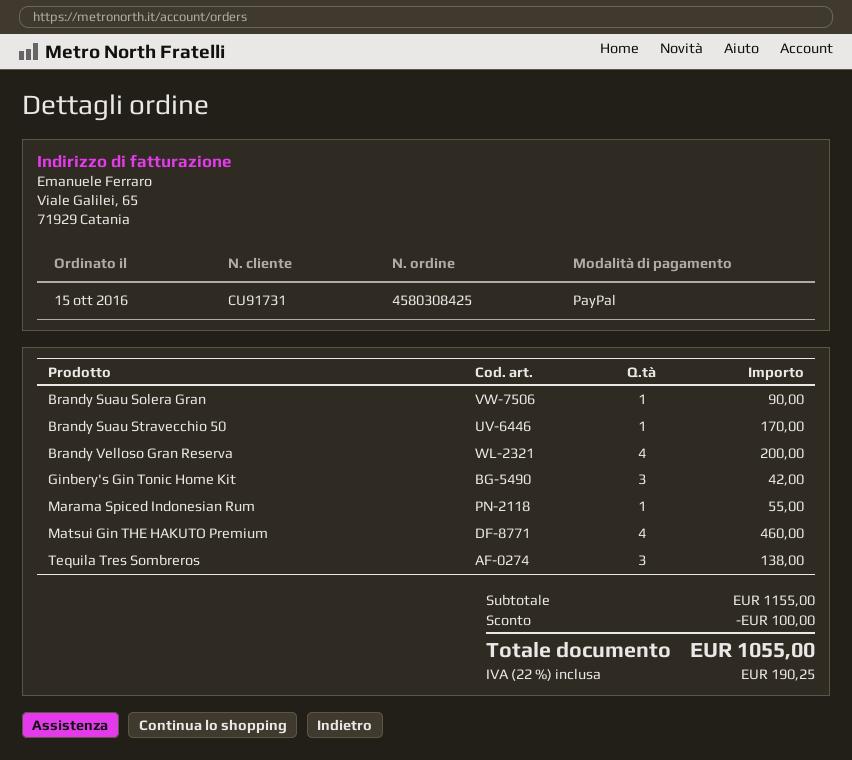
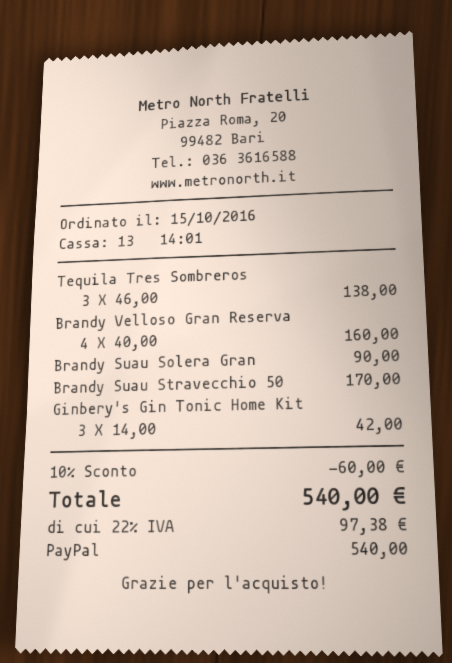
Brandy Velloso Gran Reserva: 4 for 200.00 -> 4 for 160.00
Marama Spiced Indonesian Rum: 1 for 55.00 -> none
Matsui Gin THE HAKUTO Premium: 4 for 460.00 -> none
discount: 100.00 -> 60.00
tax: 22% = 190.25 -> 22% = 97.38
total: 1055.00 -> 540.00

